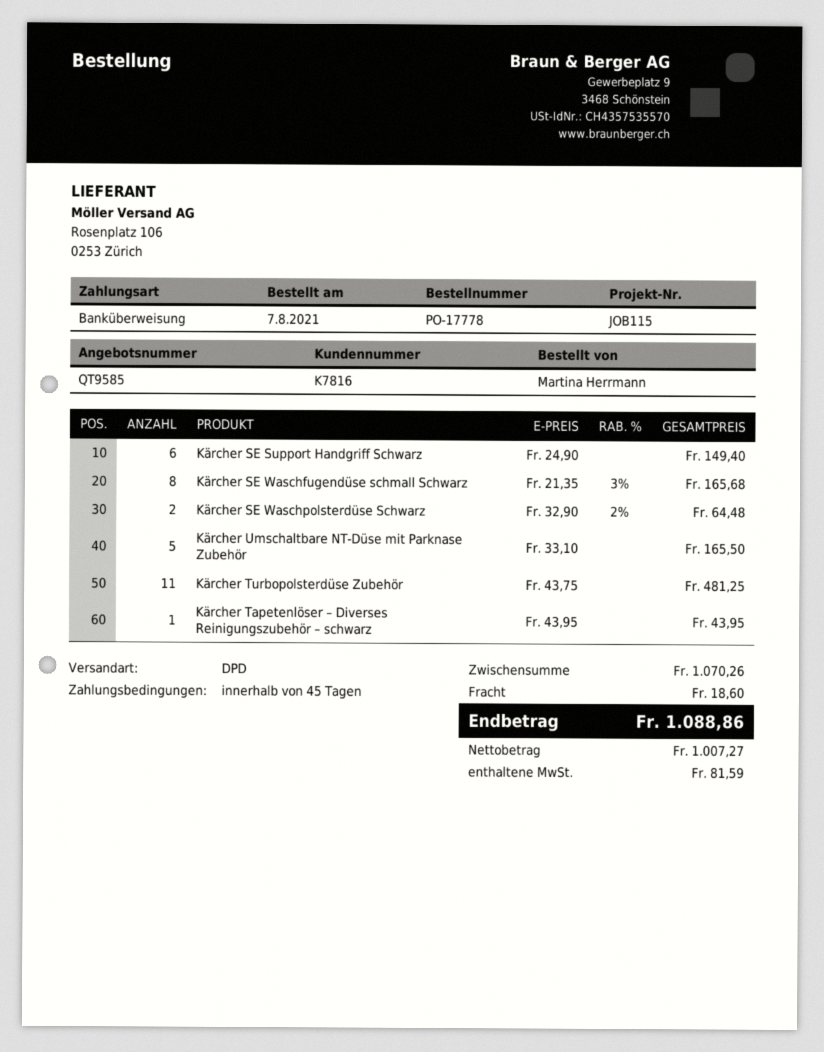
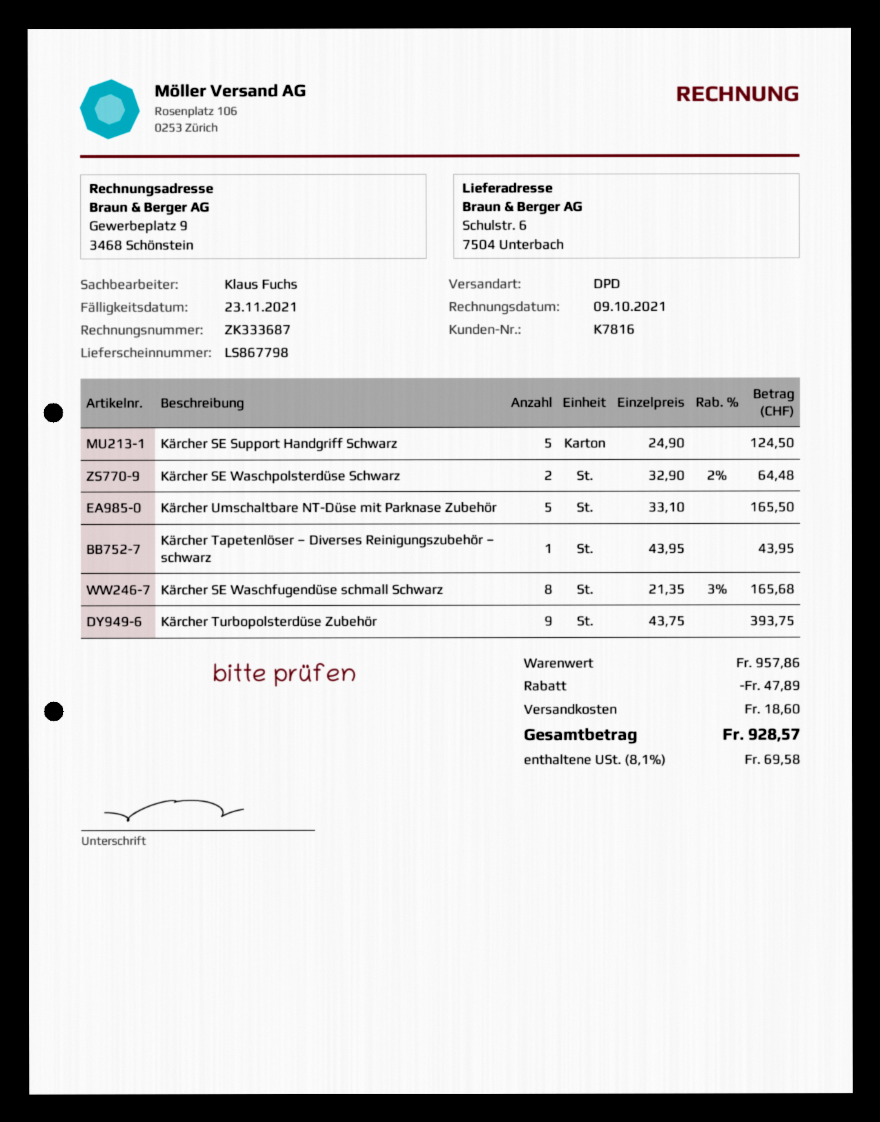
Kärcher SE Support Handgriff Schwarz: 6 x 24.90 = 149.40 -> 5 x 24.90 = 124.50
Kärcher Turbopolsterdüse Zubehör: 11 x 43.75 = 481.25 -> 9 x 43.75 = 393.75
subtotal: 1070.26 -> 957.86
discount: none -> 47.89
tax: 81.59 -> 69.58
total: 1088.86 -> 928.57

